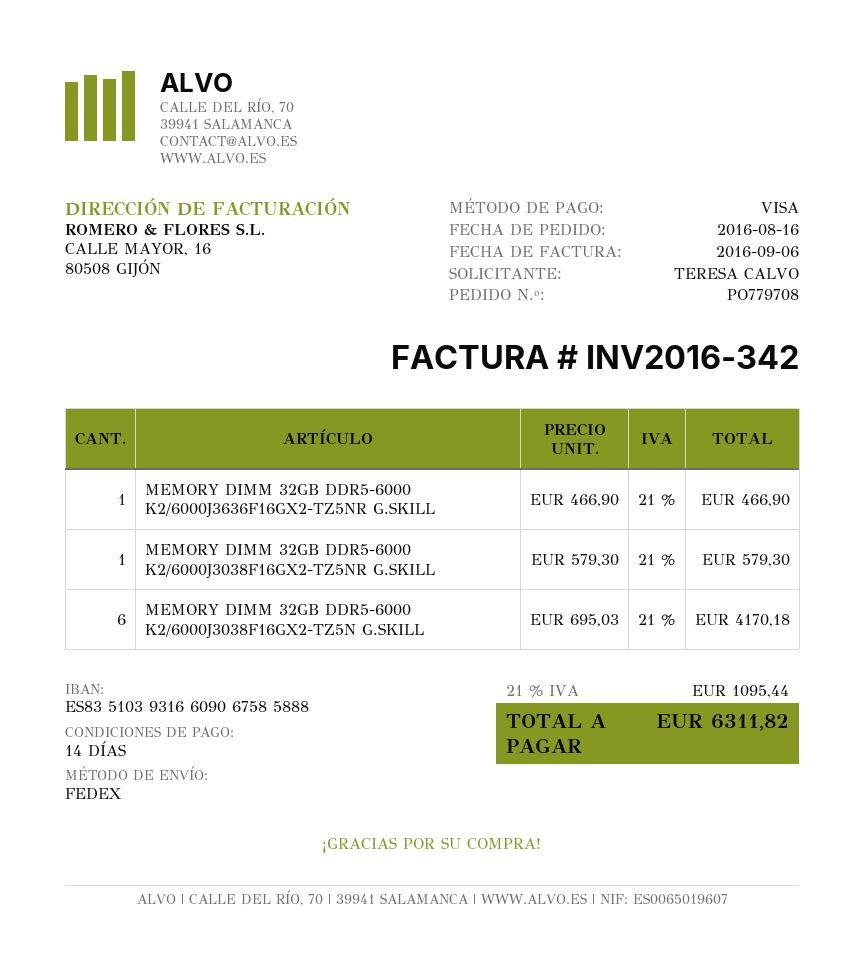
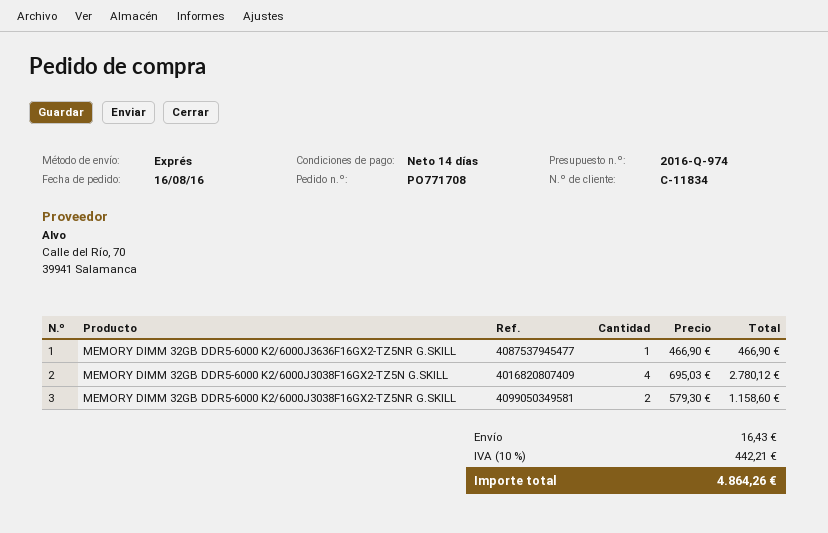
order number: PO779708 -> PO771708
shipping method: FedEx -> express
MEMORY DIMM 32GB DDR5-6000 K2/6000J3038F16GX2-TZ5NR G.SKILL: 1 x 579.30 = 579.30 -> 2 x 579.30 = 1158.60
MEMORY DIMM 32GB DDR5-6000 K2/6000J3038F16GX2-TZ5N G.SKILL: 6 x 695.03 = 4170.18 -> 4 x 695.03 = 2780.12
shipping: none -> 16.43
tax: 21% = 1095.44 -> 10% = 442.21
total: 6311.82 -> 4864.26

